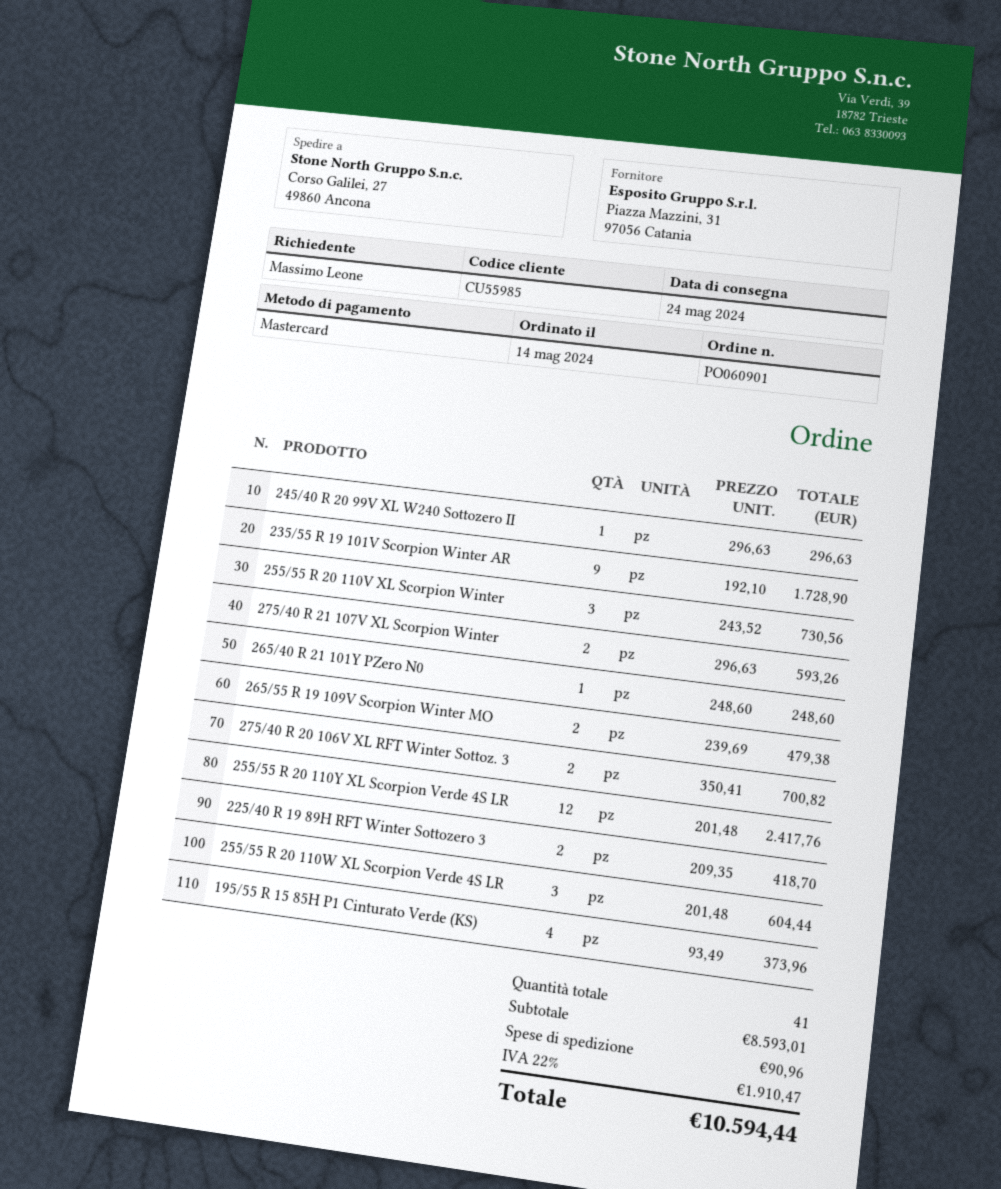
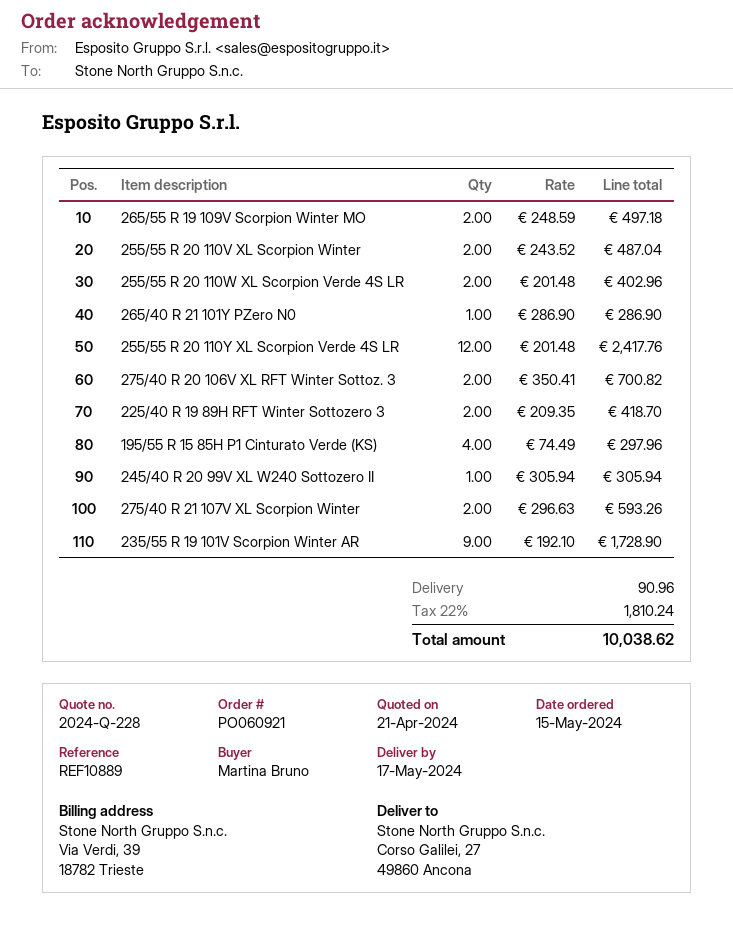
order number: PO060901 -> PO060921
order date: 2024-05-14 -> 2024-05-15
delivery date: 2024-05-24 -> 2024-05-17
ordered by: Massimo Leone -> Martina Bruno
245/40 R 20 99V XL W240 Sottozero II: 1 x 296.63 = 296.63 -> 1 x 305.94 = 305.94
255/55 R 20 110V XL Scorpion Winter: 3 x 243.52 = 730.56 -> 2 x 243.52 = 487.04
265/40 R 21 101Y PZero N0: 1 x 248.60 = 248.60 -> 1 x 286.90 = 286.90
265/55 R 19 109V Scorpion Winter MO: 2 x 239.69 = 479.38 -> 2 x 248.59 = 497.18
255/55 R 20 110W XL Scorpion Verde 4S LR: 3 x 201.48 = 604.44 -> 2 x 201.48 = 402.96
195/55 R 15 85H P1 Cinturato Verde (KS): 4 x 93.49 = 373.96 -> 4 x 74.49 = 297.96
tax: 22% = 1910.47 -> 22% = 1810.24
total: 10594.44 -> 10038.62

